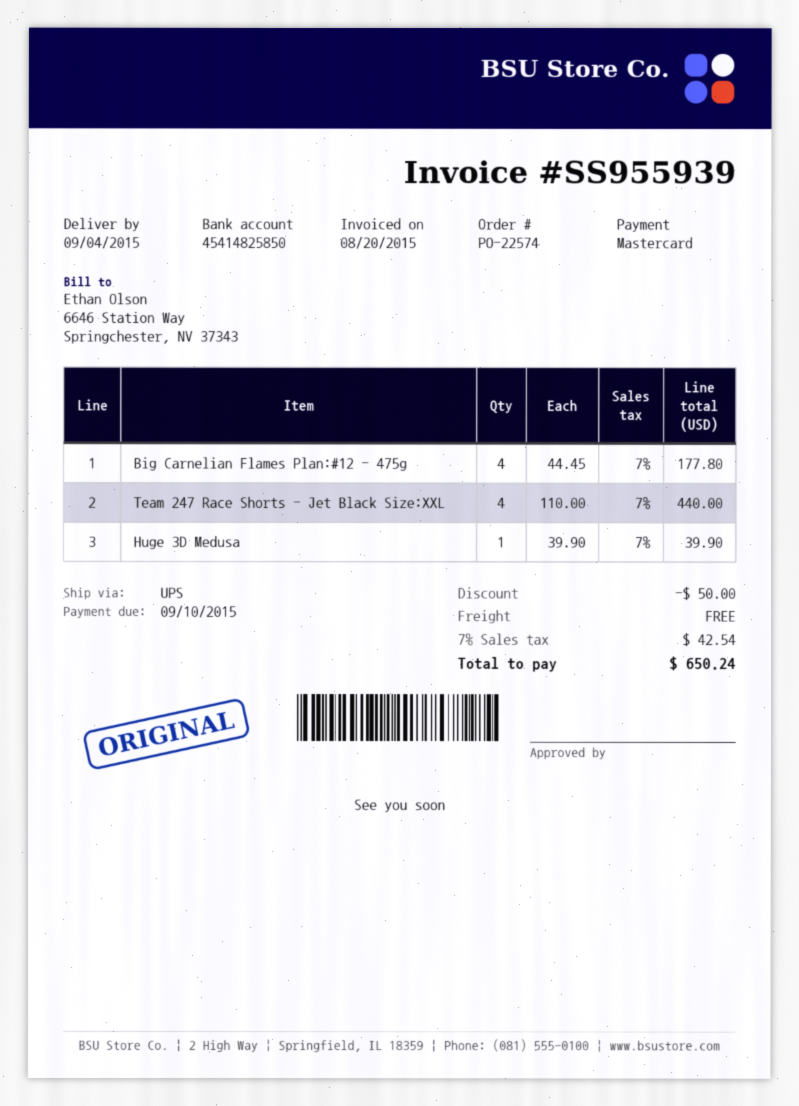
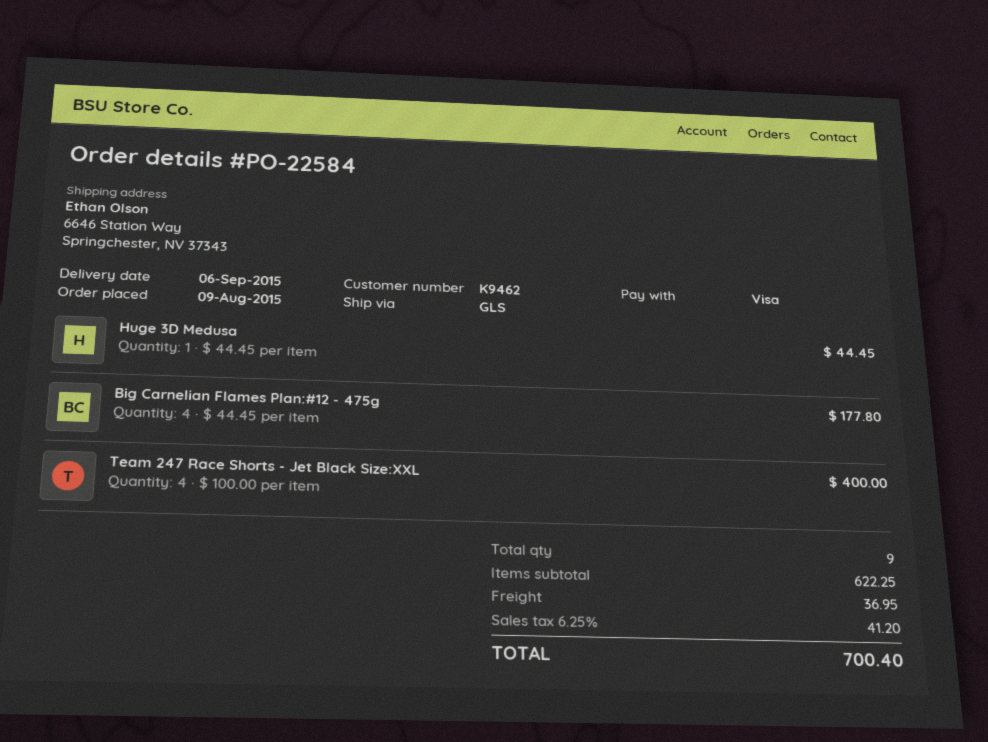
order number: PO-22574 -> PO-22584
delivery date: 2015-09-04 -> 2015-09-06
payment method: Mastercard -> Visa
shipping method: UPS -> GLS
Team 247 Race Shorts - Jet Black Size:XXL: 4 x 110.00 = 440.00 -> 4 x 100.00 = 400.00
Huge 3D Medusa: 1 x 39.90 = 39.90 -> 1 x 44.45 = 44.45
discount: 50.00 -> none
shipping: 0.00 -> 36.95
tax: 7% = 42.54 -> 6.25% = 41.20
total: 650.24 -> 700.40

